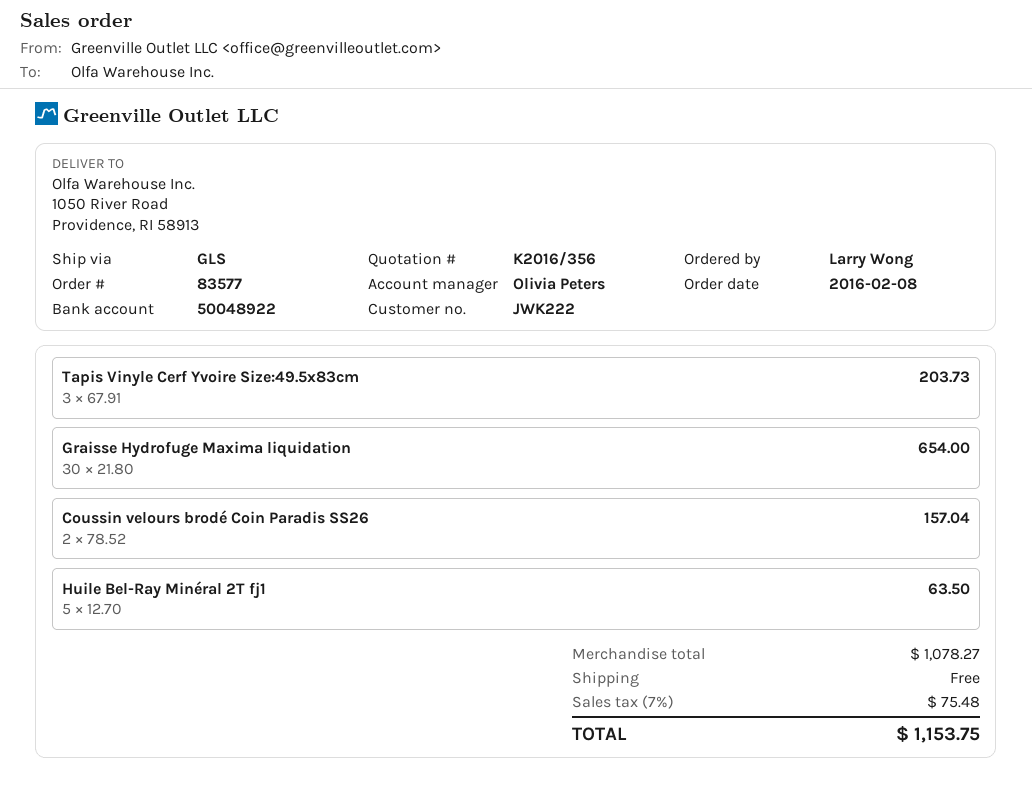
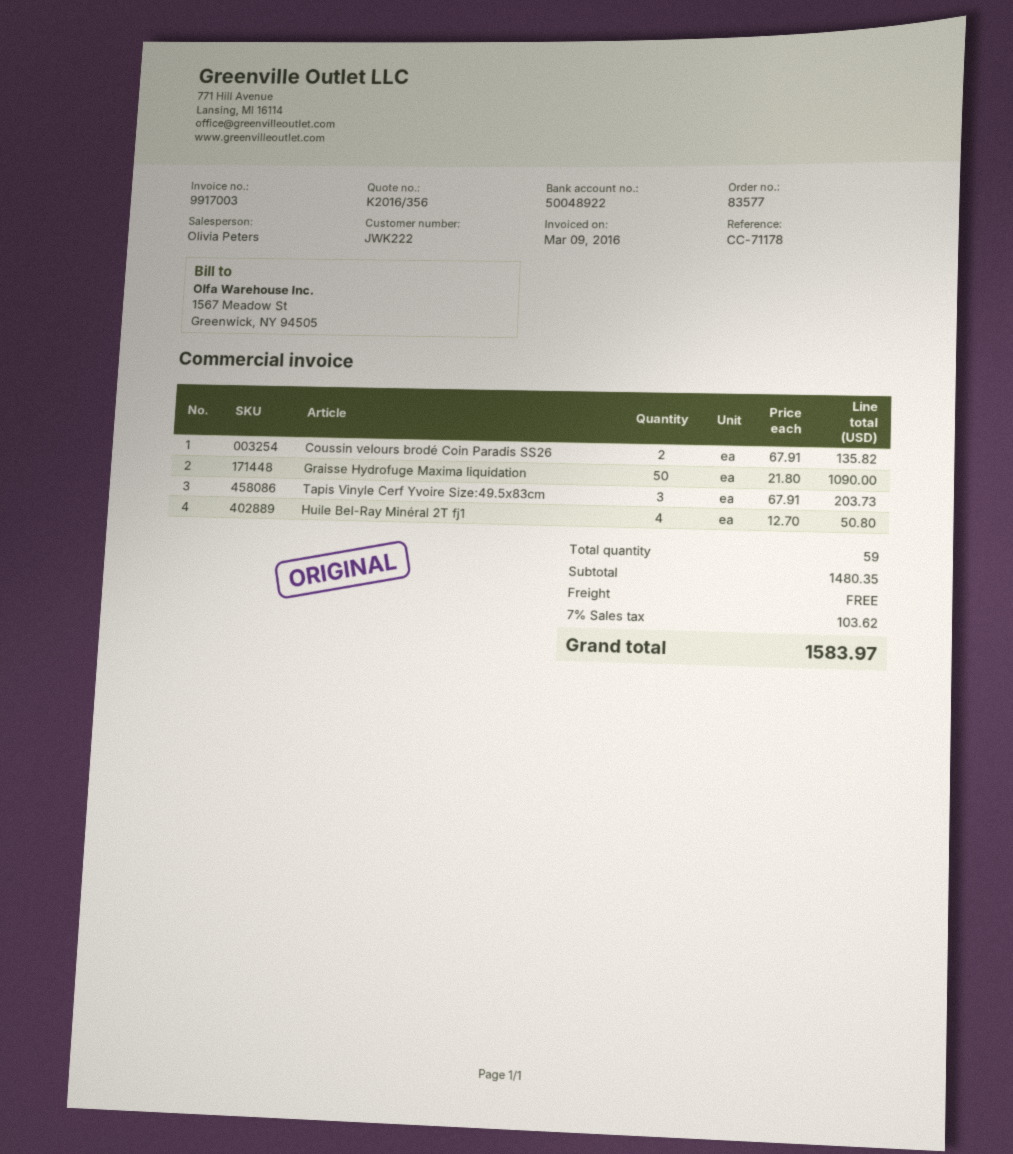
Graisse Hydrofuge Maxima liquidation: 30 x 21.80 = 654.00 -> 50 x 21.80 = 1090.00
Coussin velours brodé Coin Paradis SS26: 2 x 78.52 = 157.04 -> 2 x 67.91 = 135.82
Huile Bel-Ray Minéral 2T fj1: 5 x 12.70 = 63.50 -> 4 x 12.70 = 50.80
subtotal: 1078.27 -> 1480.35
tax: 7% = 75.48 -> 7% = 103.62
total: 1153.75 -> 1583.97

